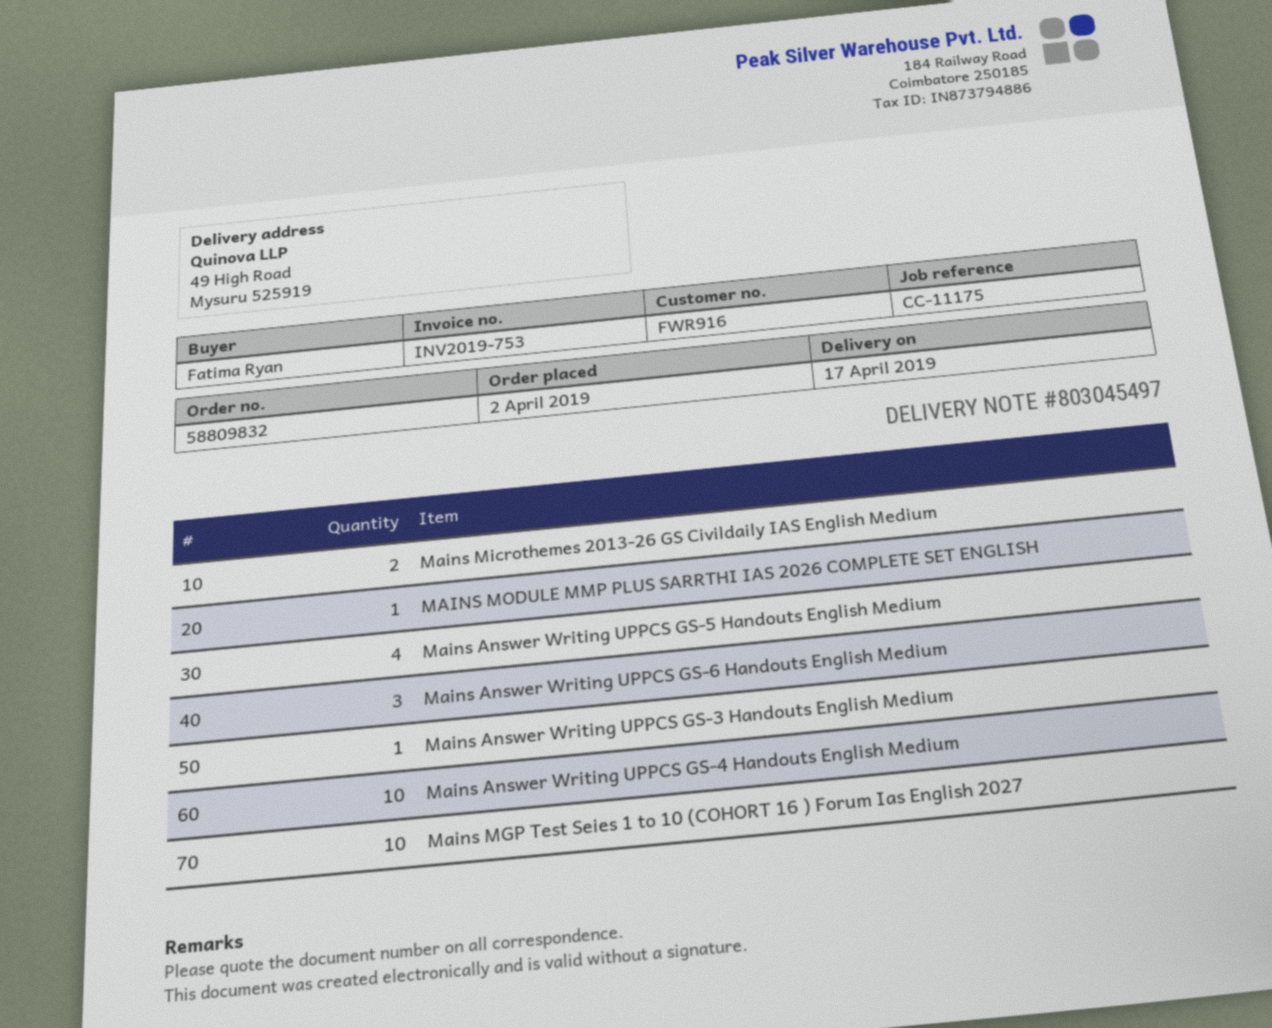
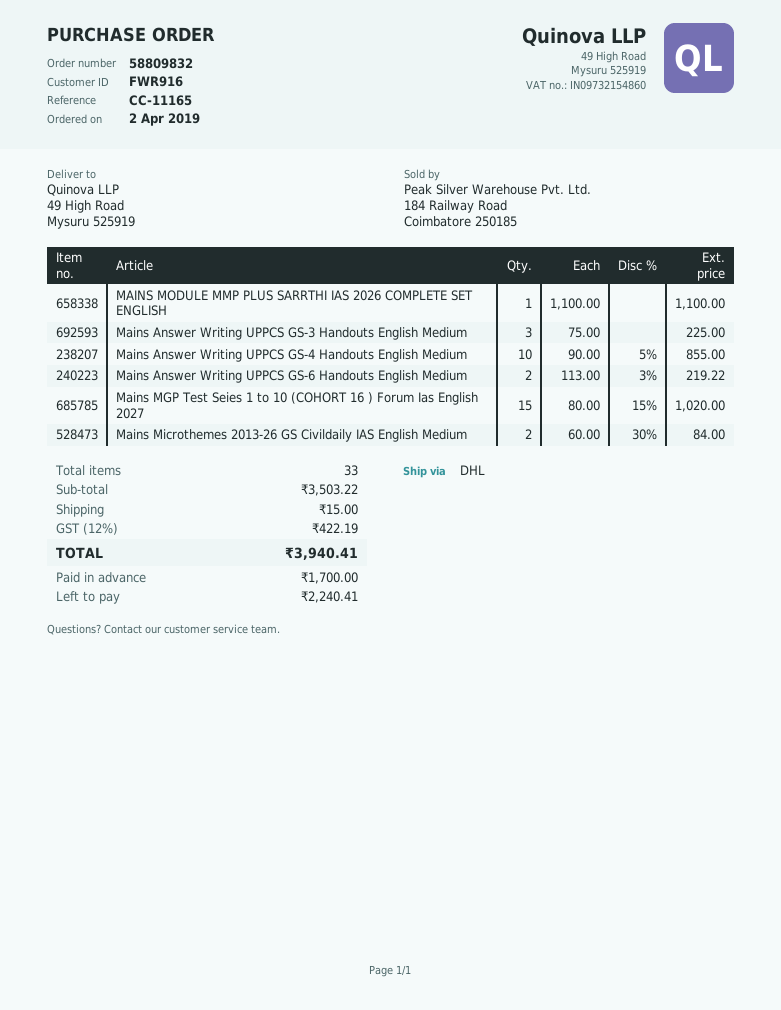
reference: CC-11175 -> CC-11165
Mains Answer Writing UPPCS GS-5 Handouts English Medium: 4 -> none
Mains Answer Writing UPPCS GS-6 Handouts English Medium: 3 -> 2
Mains Answer Writing UPPCS GS-3 Handouts English Medium: 1 -> 3
Mains MGP Test Seies 1 to 10 (COHORT 16 ) Forum Ias English 2027: 10 -> 15

